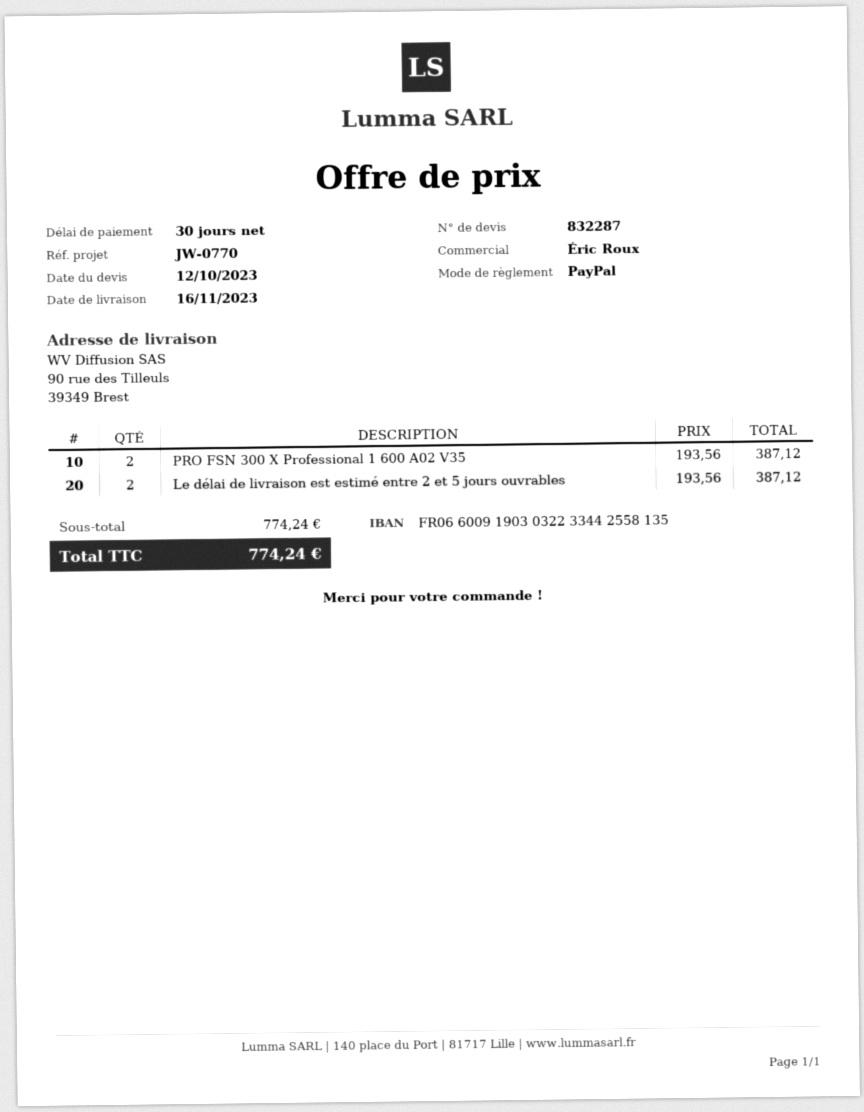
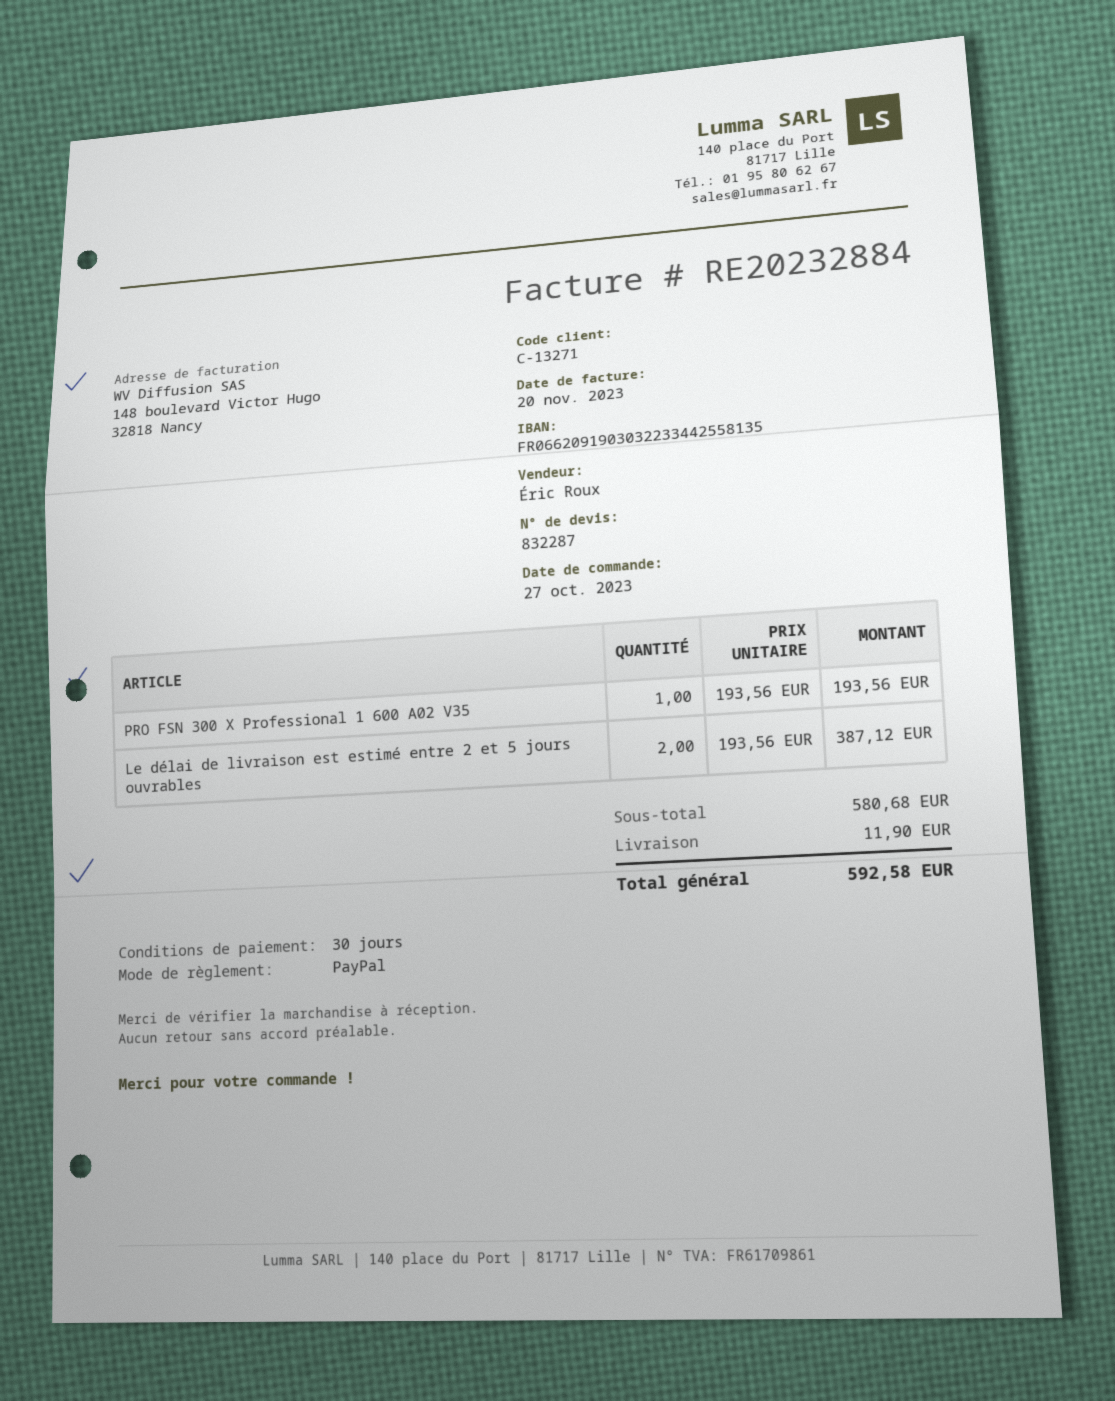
bank account: FR0660091903032233442558135 -> FR0662091903032233442558135
PRO FSN 300 X Professional 1 600 A02 V35: 2 x 193.56 = 387.12 -> 1 x 193.56 = 193.56
subtotal: 774.24 -> 580.68
shipping: none -> 11.90
total: 774.24 -> 592.58

